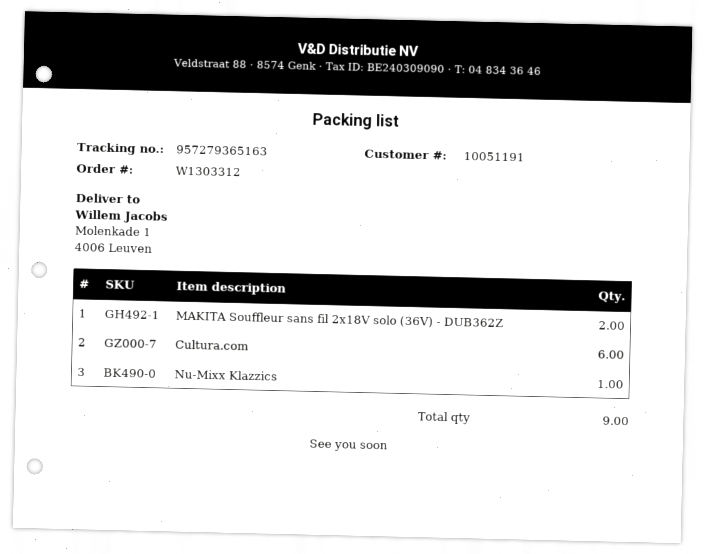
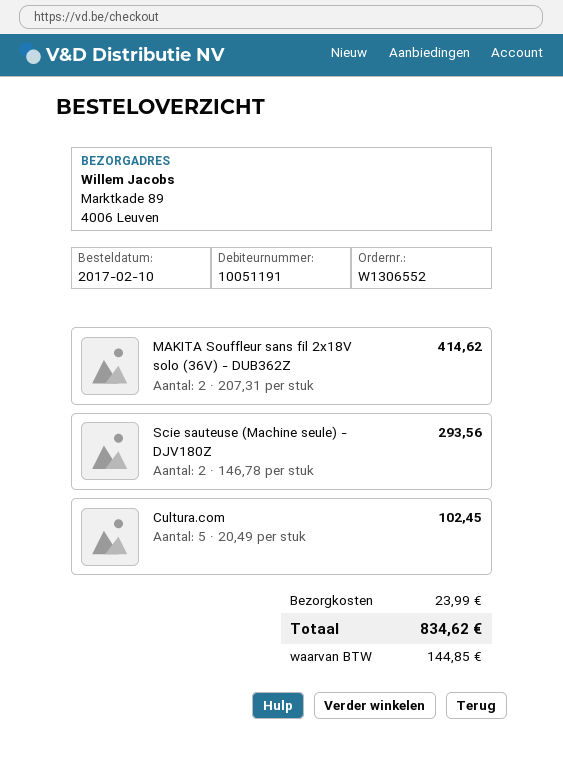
order number: W1303312 -> W1306552
ship to: Molenkade 1, 4006 Leuven -> Marktkade 89, 4006 Leuven
Cultura.com: 6 -> 5
Nu-Mixx Klazzics: 1 -> none
Scie sauteuse (Machine seule) - DJV180Z: none -> 2

